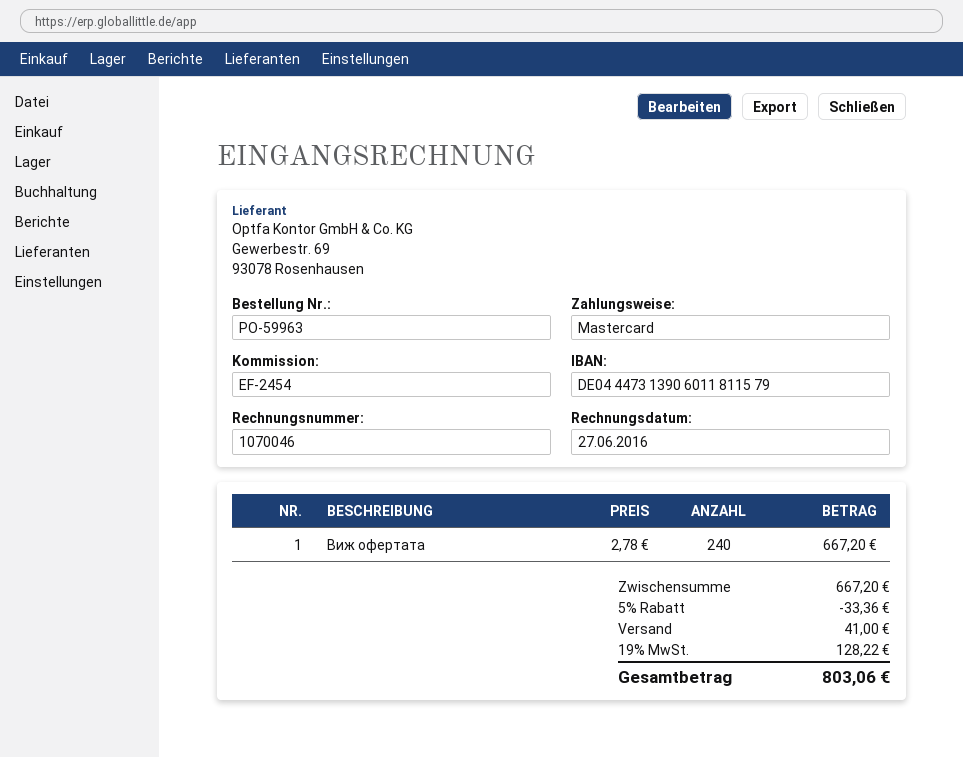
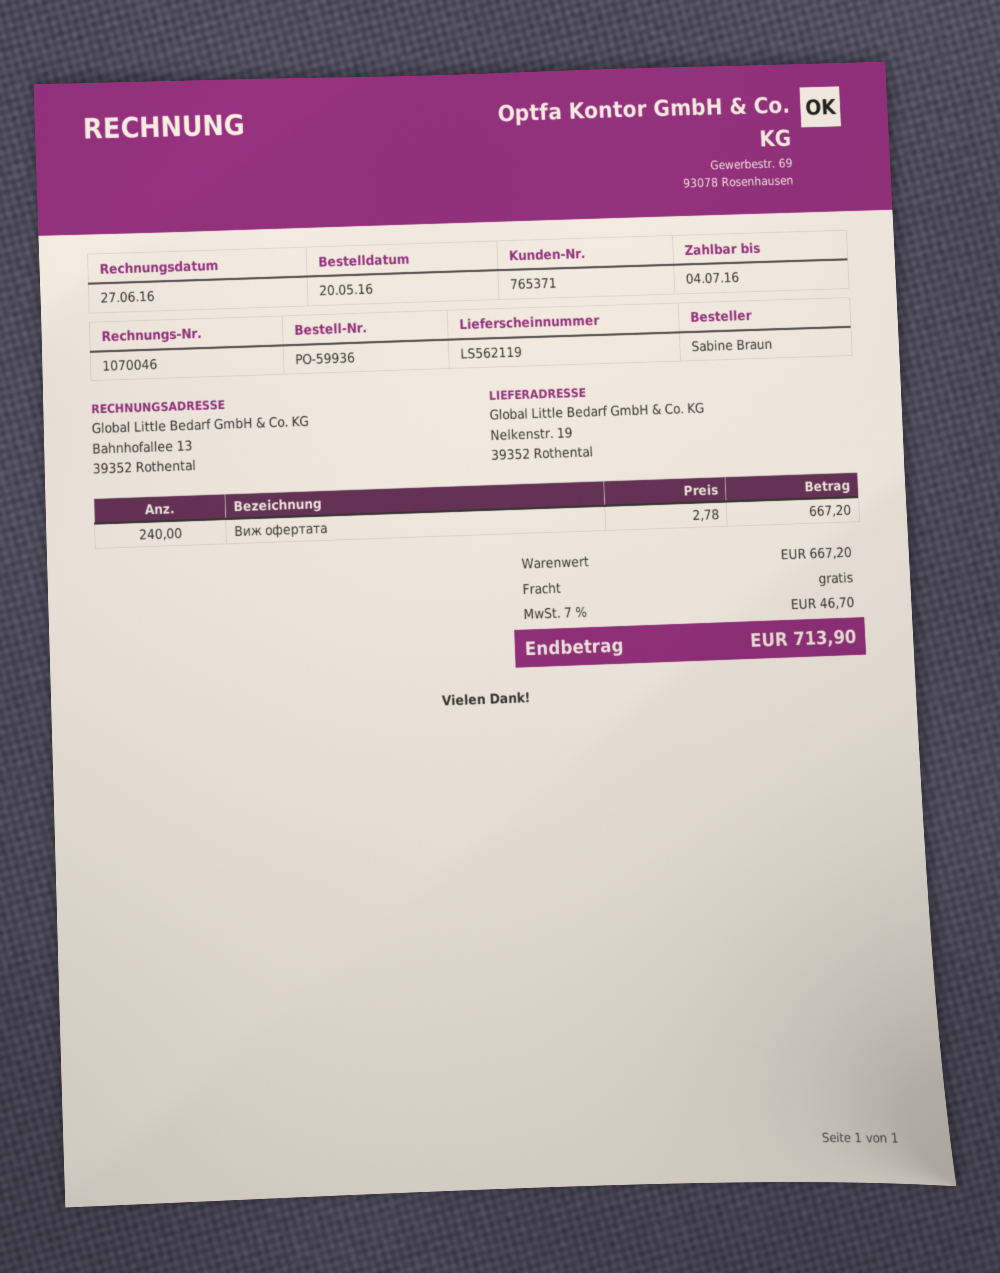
order number: PO-59963 -> PO-59936
discount: 5% = 33.36 -> none
shipping: 41.00 -> 0.00
tax: 19% = 128.22 -> 7% = 46.70
total: 803.06 -> 713.90

